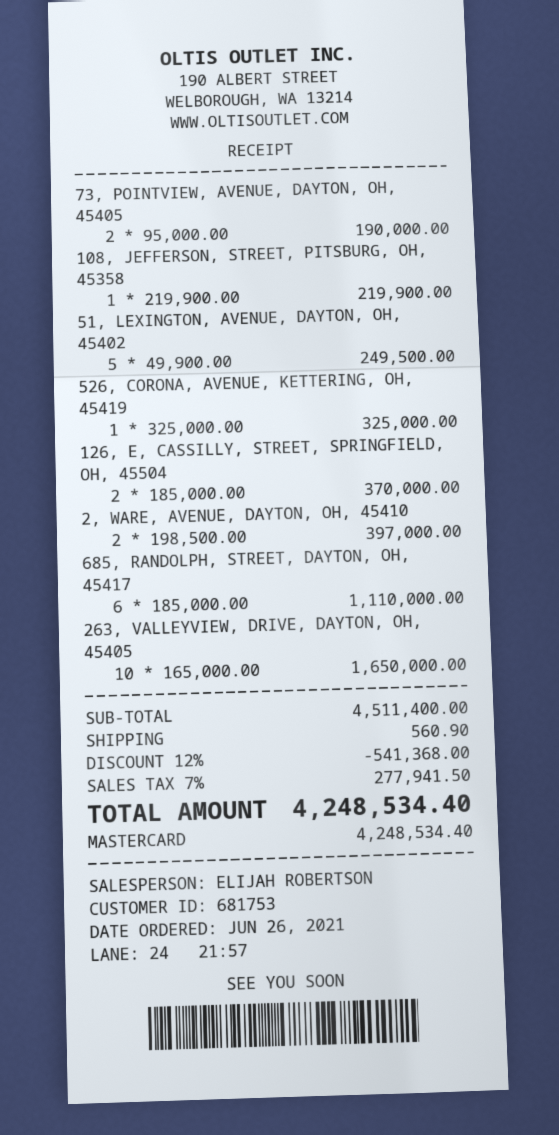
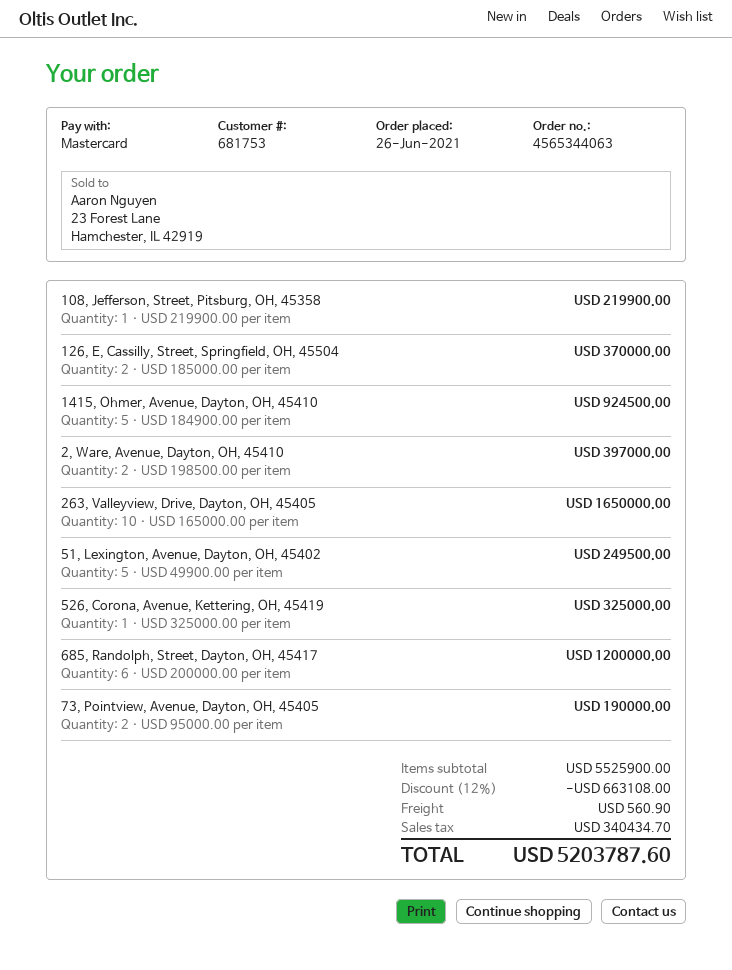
685, RANDOLPH, STREET, DAYTON, OH, 45417: 6 x 185000.00 = 1110000.00 -> 6 x 200000.00 = 1200000.00
1415, Ohmer, Avenue, Dayton, OH, 45410: none -> 5 x 184900.00 = 924500.00
subtotal: 4511400.00 -> 5525900.00
discount: 12% = 541368.00 -> 12% = 663108.00
tax: 277941.50 -> 340434.70
total: 4248534.40 -> 5203787.60

